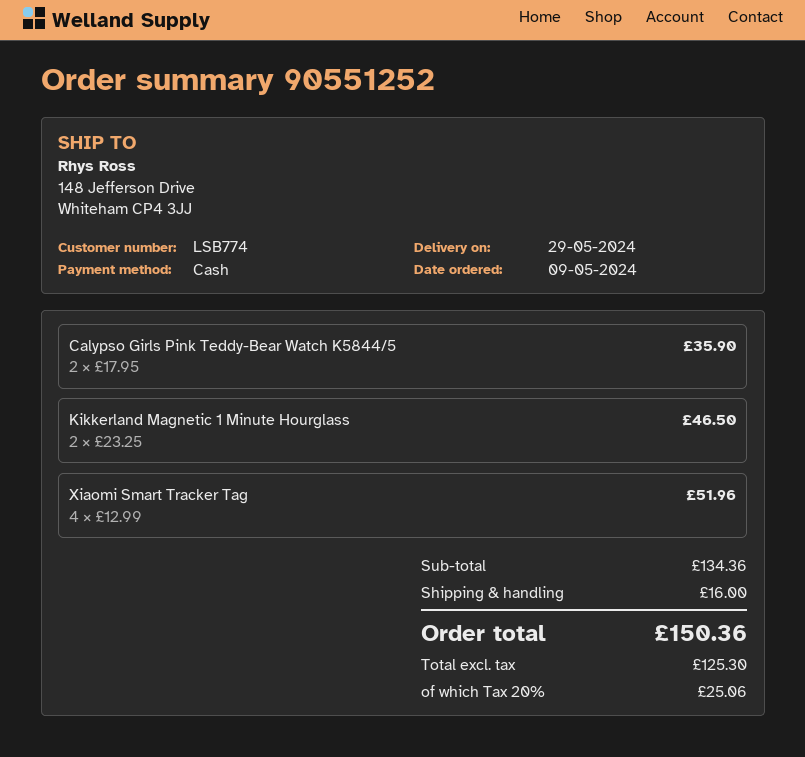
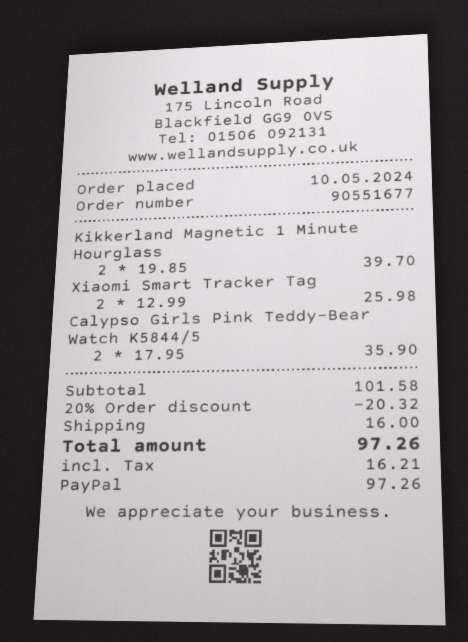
order number: 90551252 -> 90551677
order date: 2024-05-09 -> 2024-05-10
payment method: cash -> PayPal
Kikkerland Magnetic 1 Minute Hourglass: 2 x 23.25 = 46.50 -> 2 x 19.85 = 39.70
Xiaomi Smart Tracker Tag: 4 x 12.99 = 51.96 -> 2 x 12.99 = 25.98
subtotal: 134.36 -> 101.58
discount: none -> 20% = 20.32
tax: 25.06 -> 16.21
total: 150.36 -> 97.26

